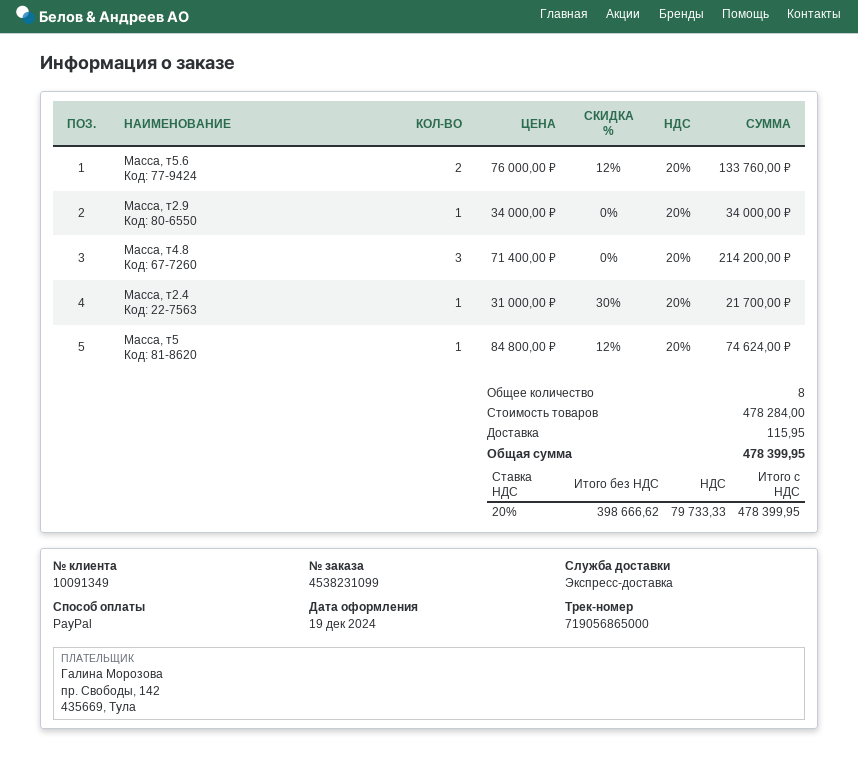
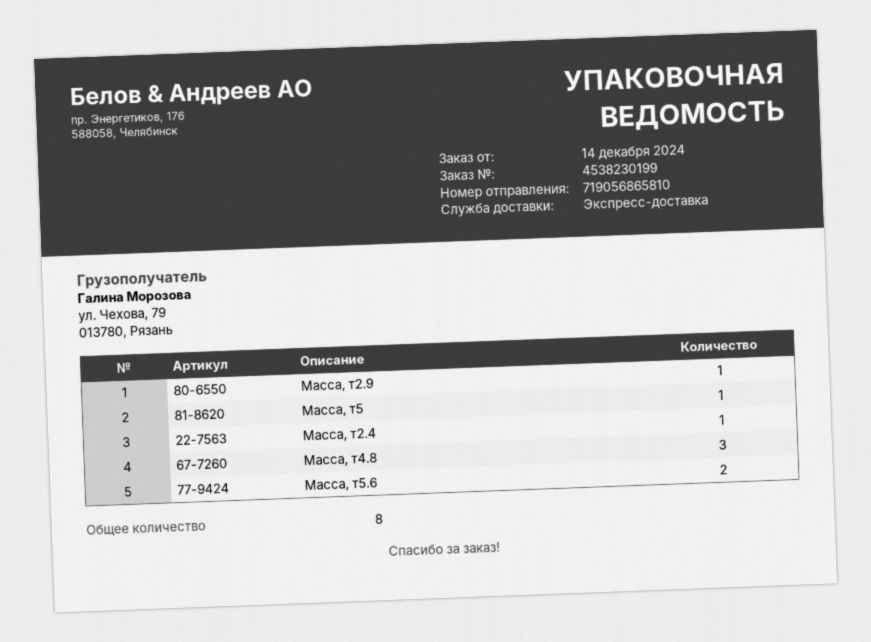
order number: 4538231099 -> 4538230199
order date: 2024-12-19 -> 2024-12-14
tracking number: 719056865000 -> 719056865810

